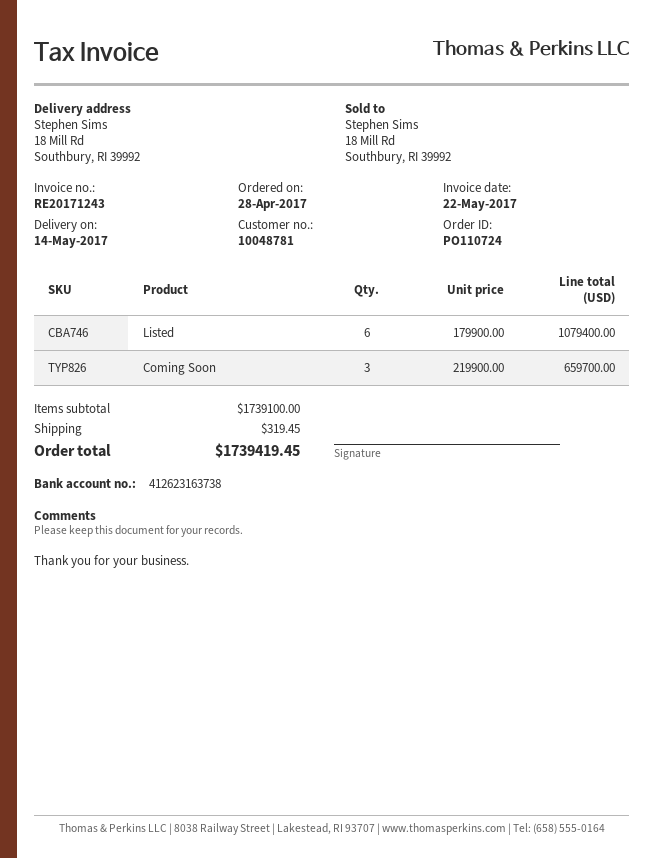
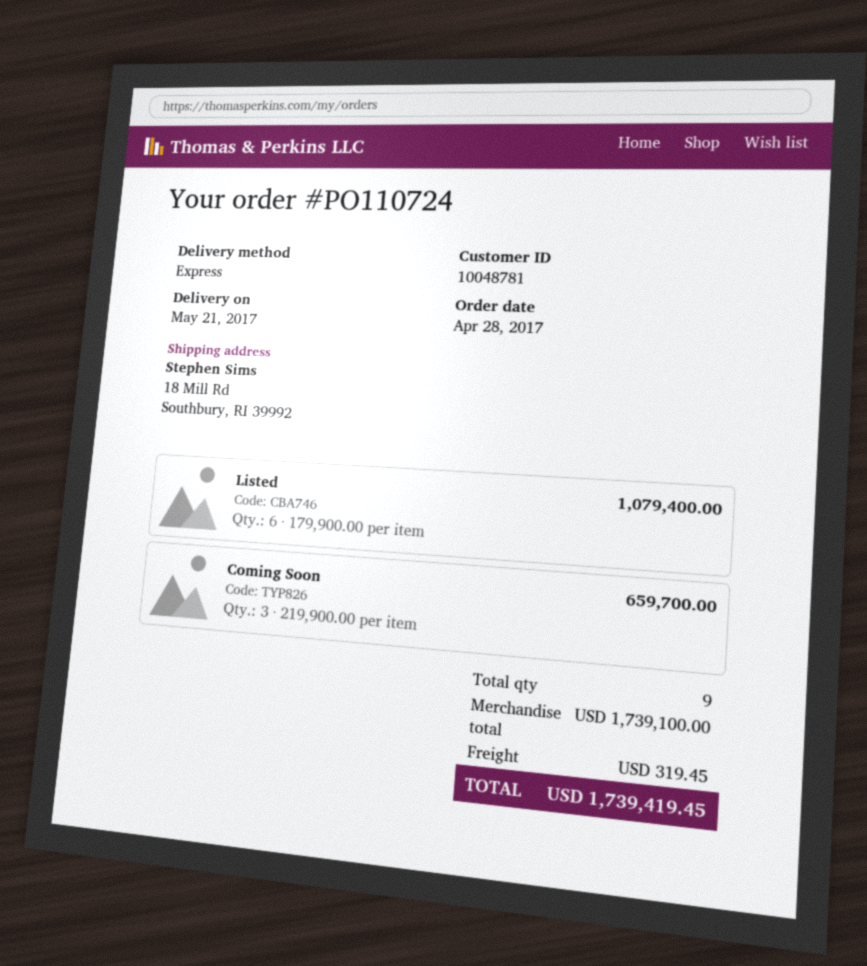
delivery date: 2017-05-14 -> 2017-05-21

